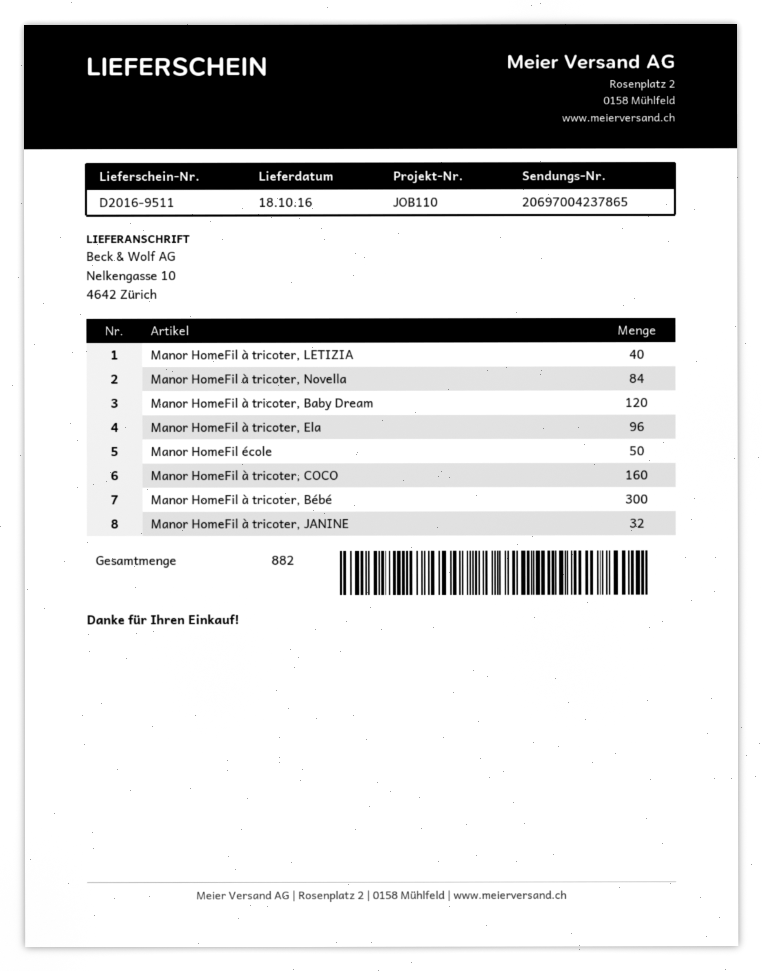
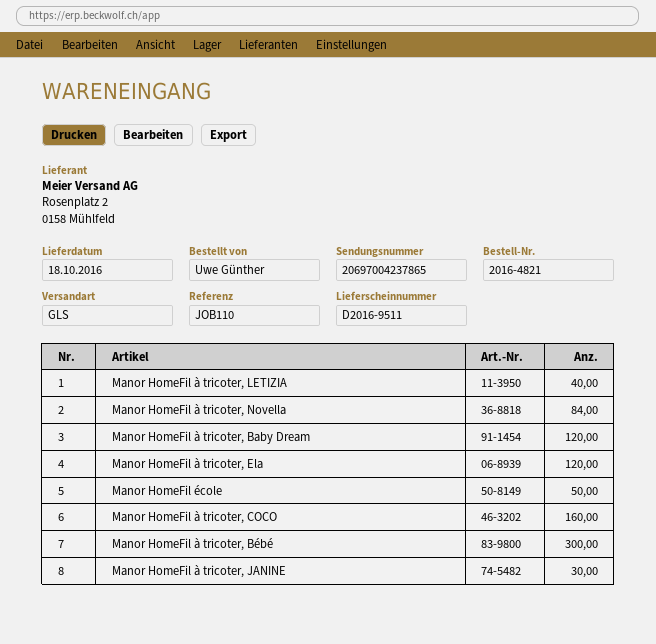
Manor HomeFil à tricoter, Ela: 96 -> 120
Manor HomeFil à tricoter, JANINE: 32 -> 30

